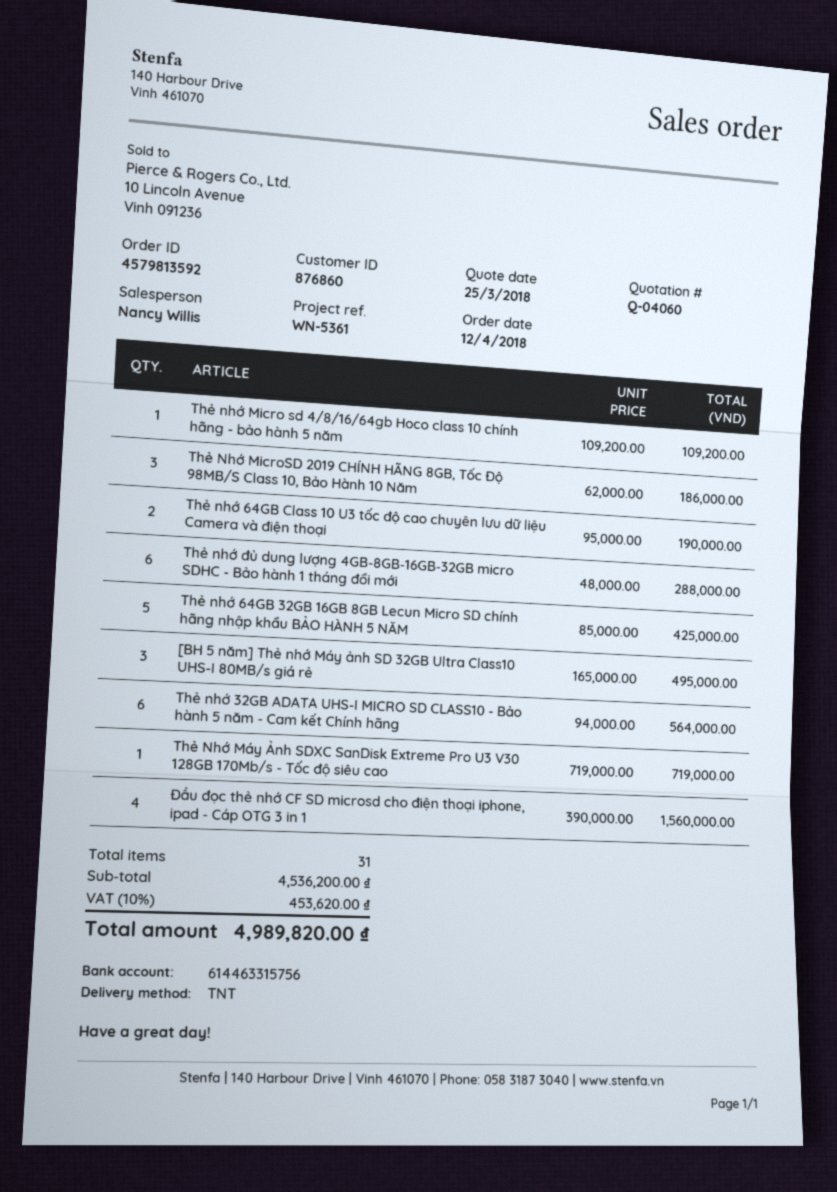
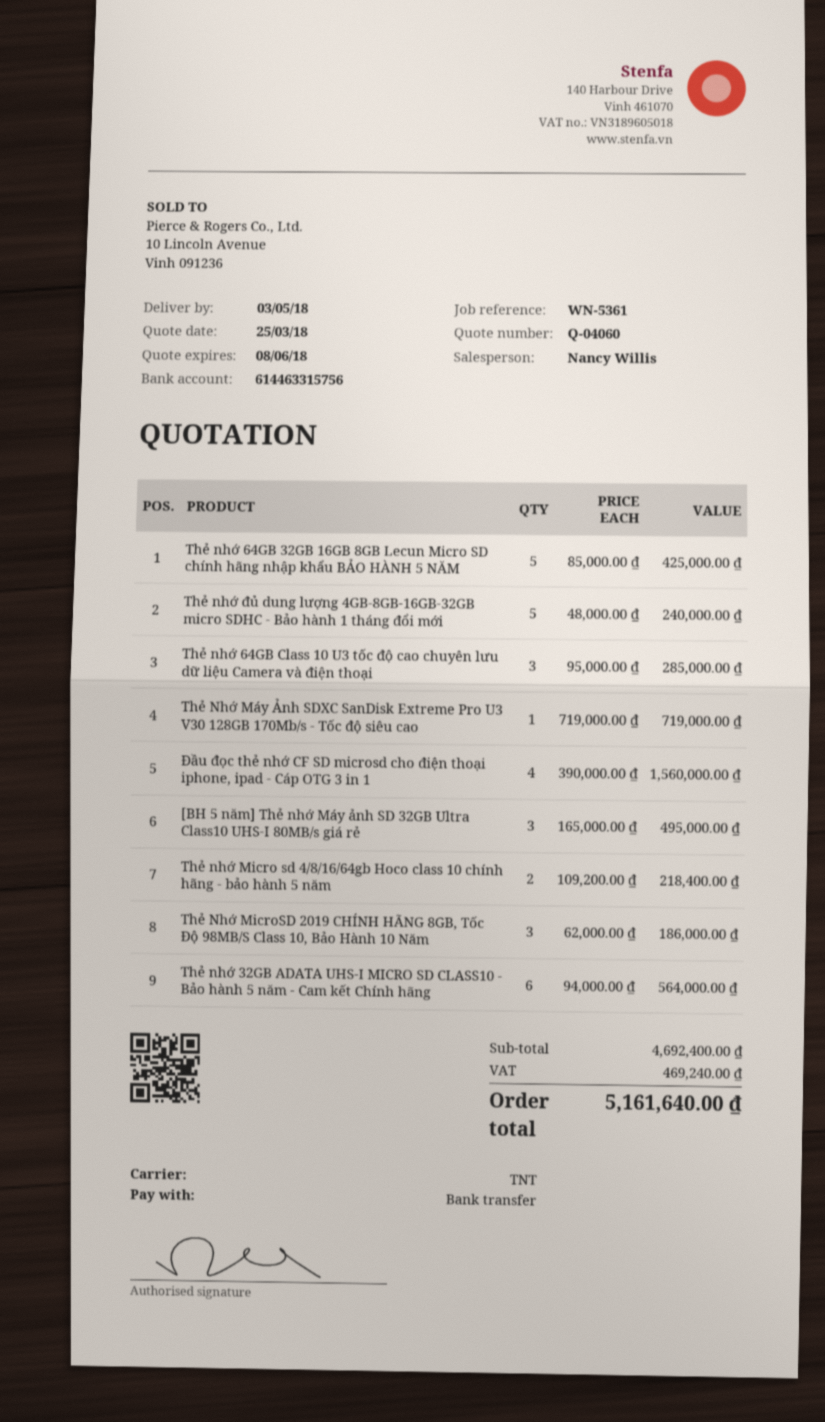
Thẻ nhớ Micro sd 4/8/16/64gb Hoco class 10 chính hãng - bảo hành 5 năm: 1 x 109200.00 = 109200.00 -> 2 x 109200.00 = 218400.00
Thẻ nhớ 64GB Class 10 U3 tốc độ cao chuyên lưu dữ liệu Camera và điện thoại: 2 x 95000.00 = 190000.00 -> 3 x 95000.00 = 285000.00
Thẻ nhớ đủ dung lượng 4GB-8GB-16GB-32GB micro SDHC - Bảo hành 1 tháng đổi mới: 6 x 48000.00 = 288000.00 -> 5 x 48000.00 = 240000.00
subtotal: 4536200.00 -> 4692400.00
tax: 453620.00 -> 469240.00
total: 4989820.00 -> 5161640.00

